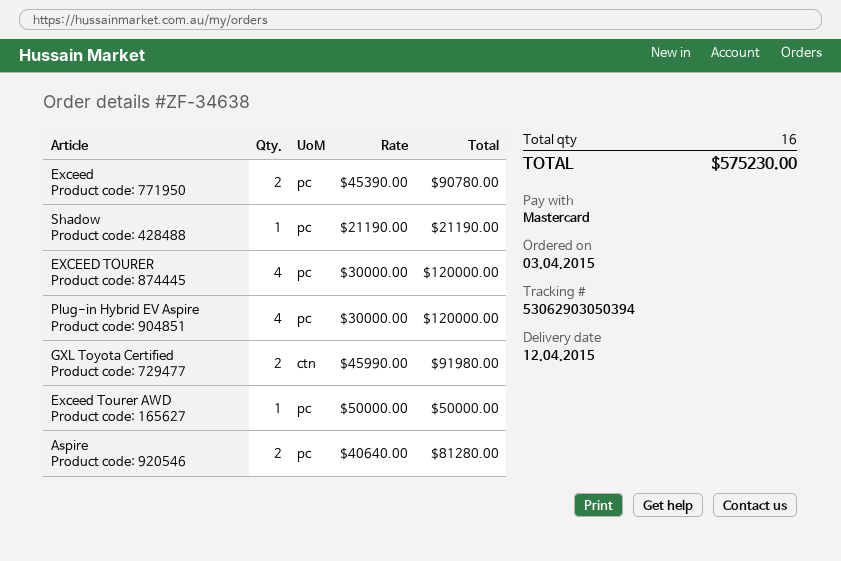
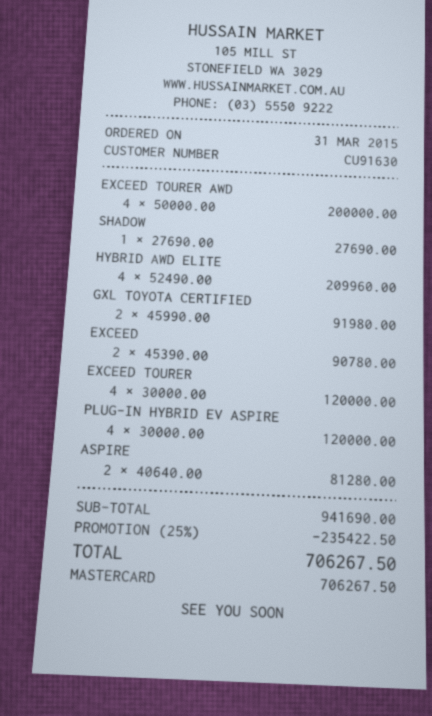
order date: 2015-04-03 -> 2015-03-31
Shadow: 1 x 21190.00 = 21190.00 -> 1 x 27690.00 = 27690.00
Exceed Tourer AWD: 1 x 50000.00 = 50000.00 -> 4 x 50000.00 = 200000.00
HYBRID AWD ELITE: none -> 4 x 52490.00 = 209960.00
discount: none -> 25% = 235422.50
total: 575230.00 -> 706267.50

